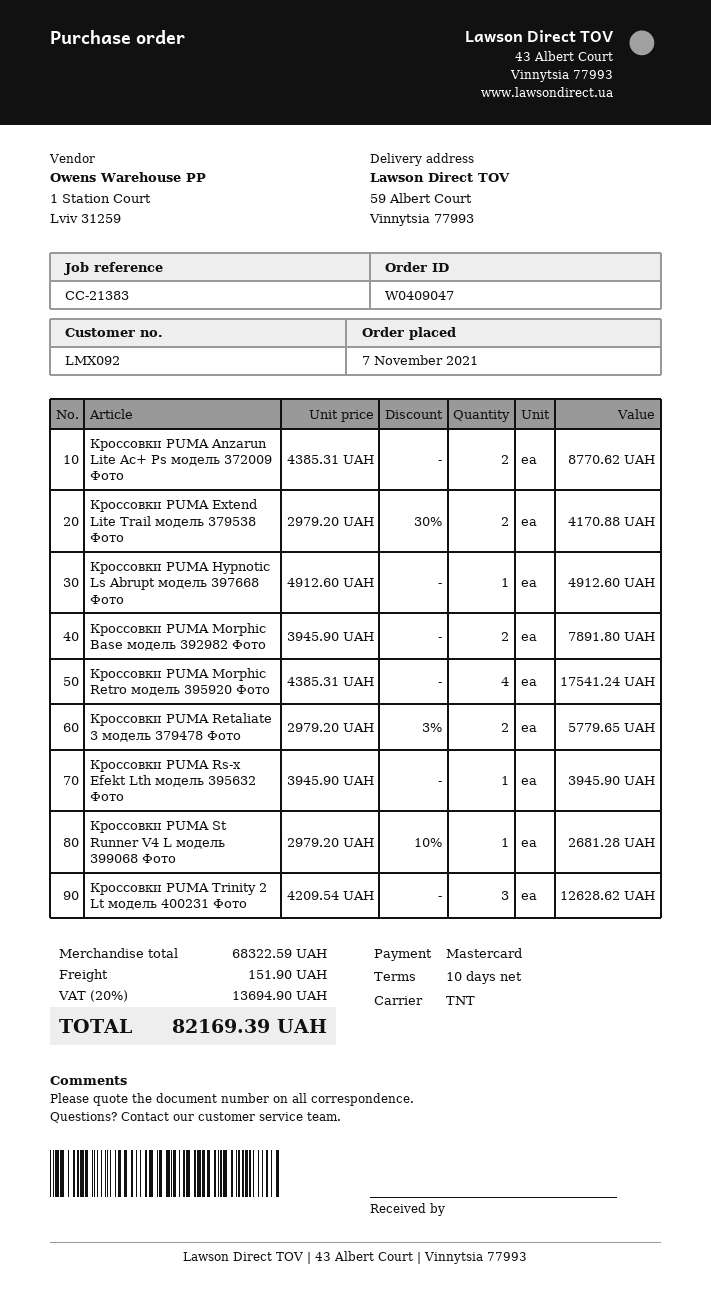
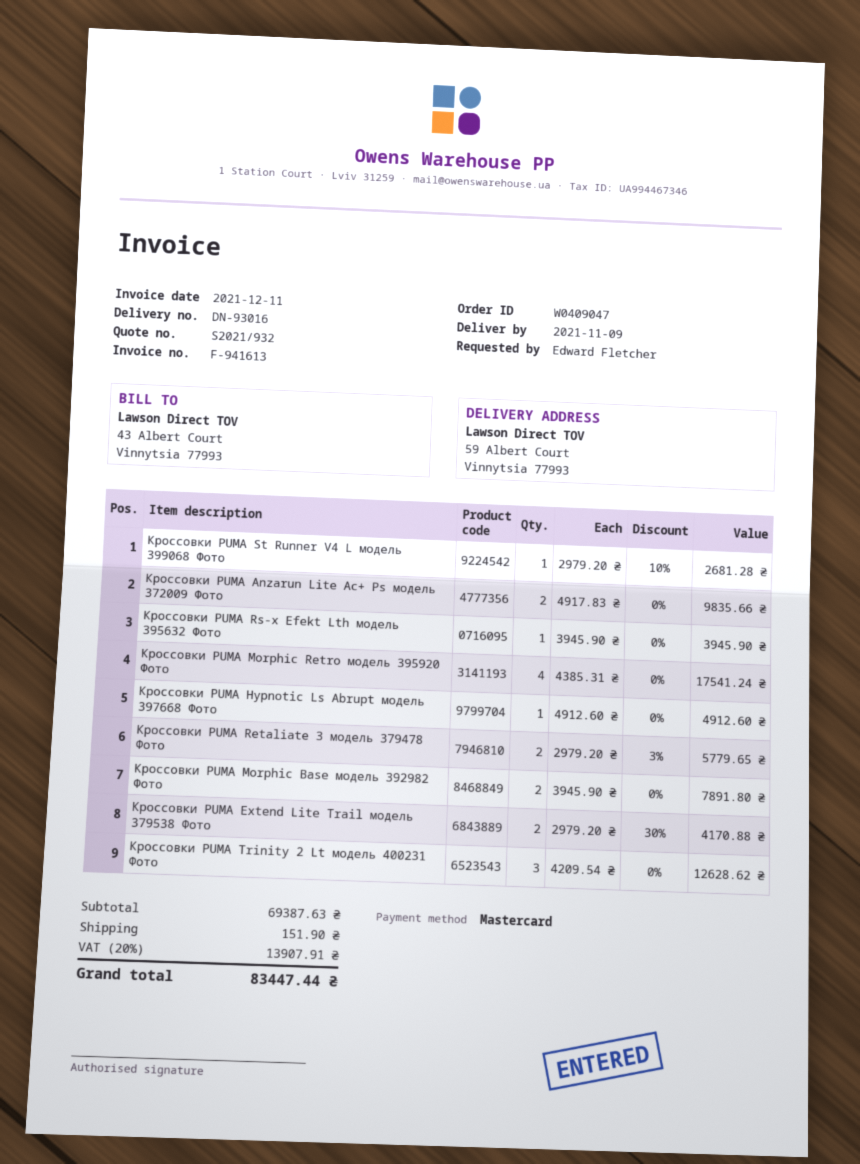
Кроссовки PUMA Anzarun Lite Ac+ Ps модель 372009 Фото: 2 x 4385.31 = 8770.62 -> 2 x 4917.83 = 9835.66
subtotal: 68322.59 -> 69387.63
tax: 20% = 13694.90 -> 20% = 13907.91
total: 82169.39 -> 83447.44

